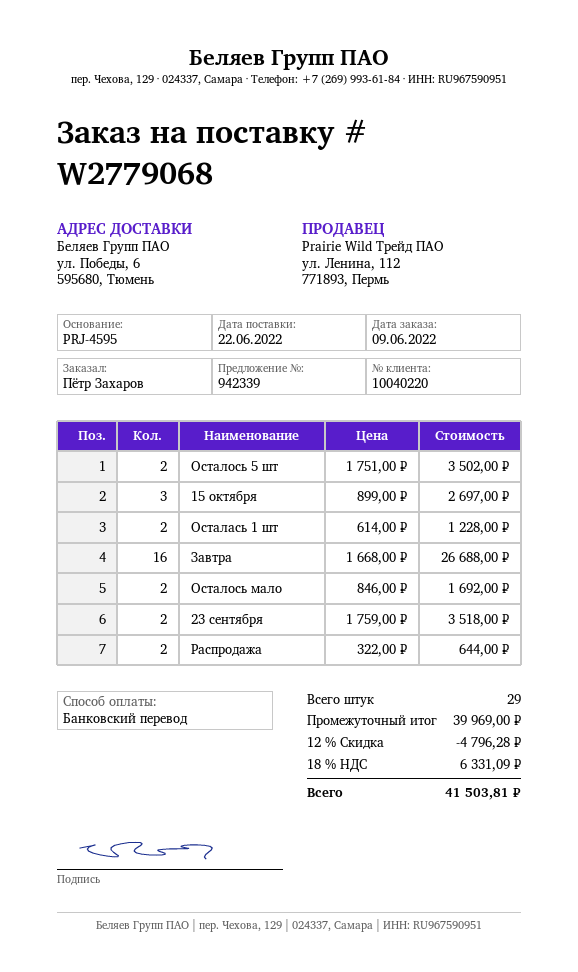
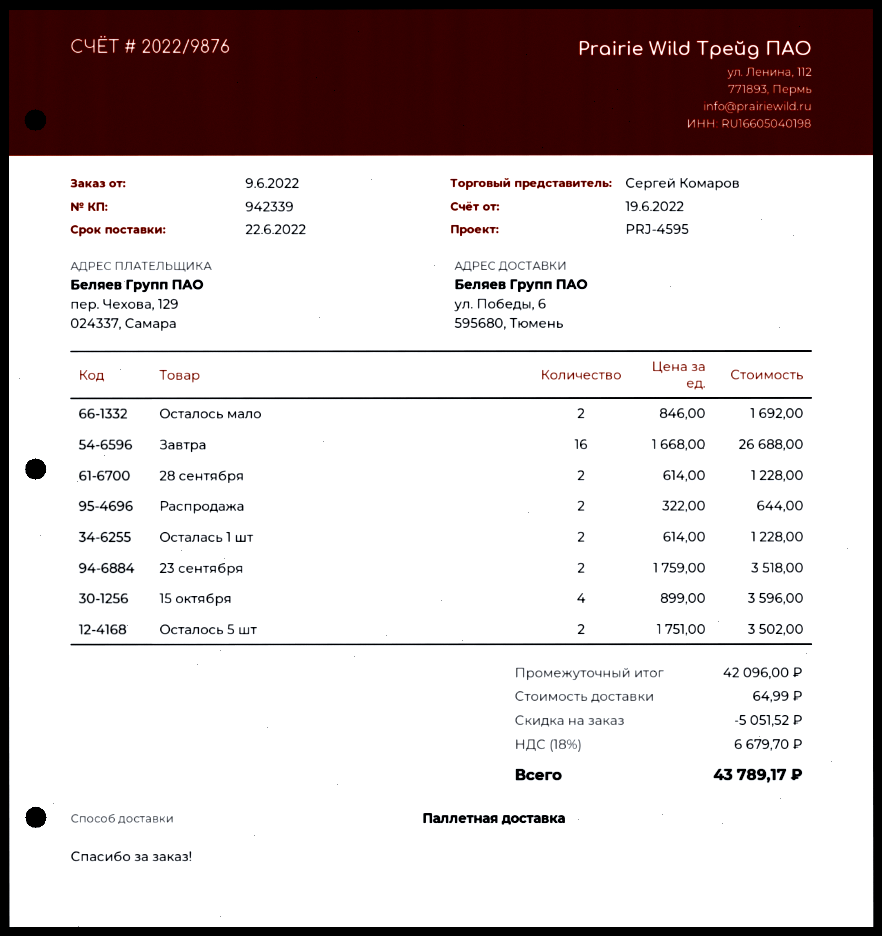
15 октября: 3 x 899.00 = 2697.00 -> 4 x 899.00 = 3596.00
28 сентября: none -> 2 x 614.00 = 1228.00
subtotal: 39969.00 -> 42096.00
discount: 4796.28 -> 5051.52
shipping: none -> 64.99
tax: 18% = 6331.09 -> 18% = 6679.70
total: 41503.81 -> 43789.17

